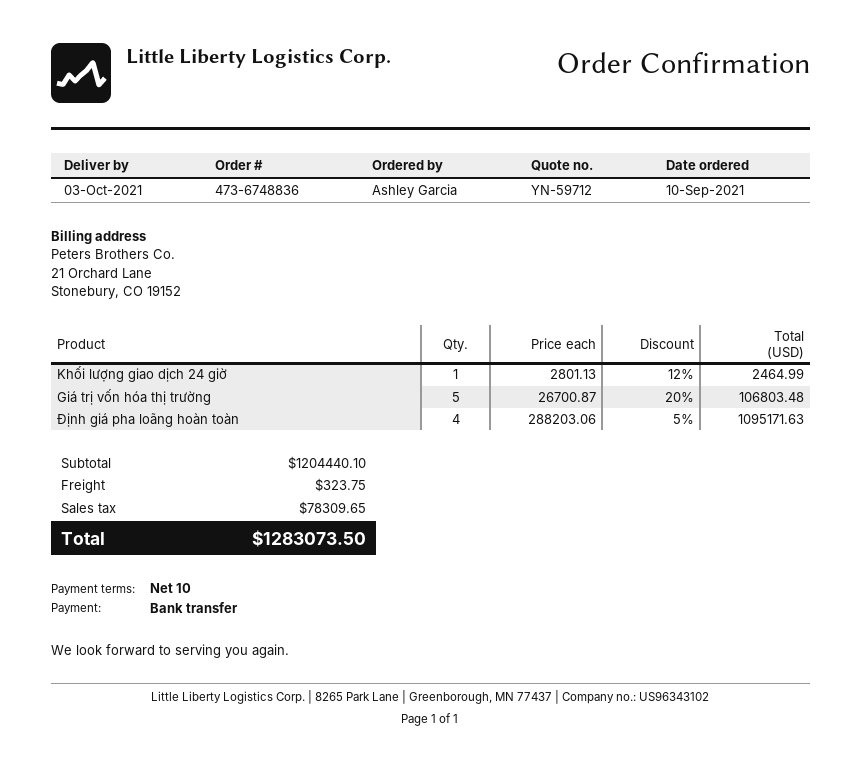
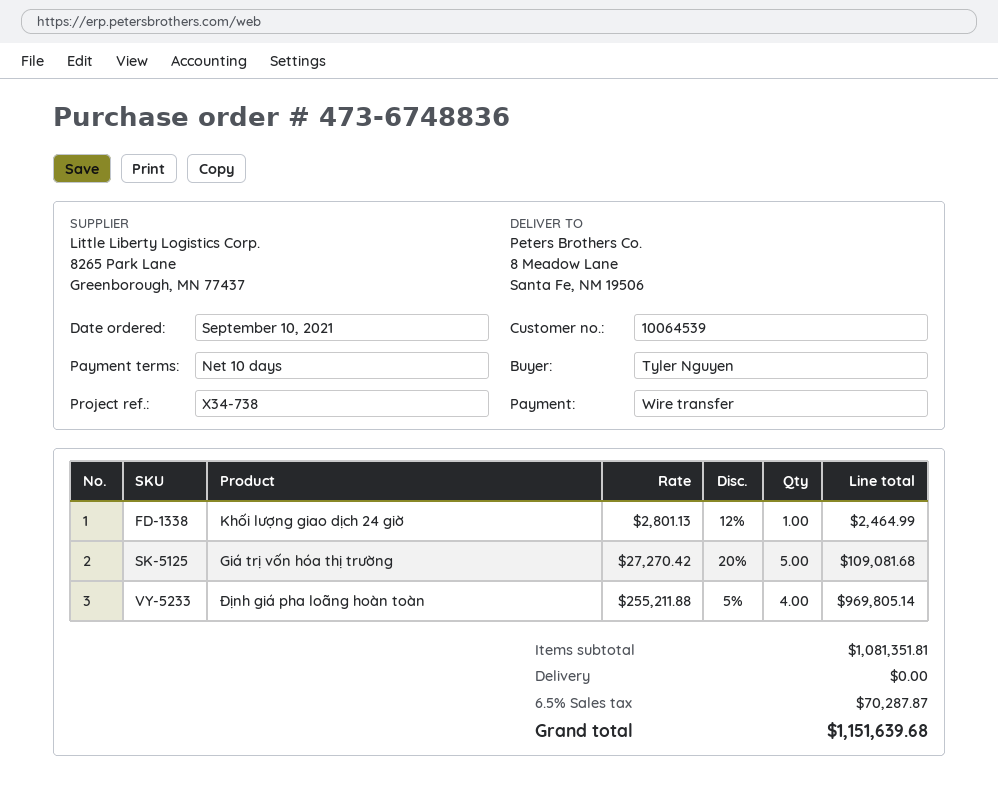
ordered by: Ashley Garcia -> Tyler Nguyen
Giá trị vốn hóa thị trường: 5 x 26700.87 - 20% = 106803.48 -> 5 x 27270.42 - 20% = 109081.68
Định giá pha loãng hoàn toàn: 4 x 288203.06 - 5% = 1095171.63 -> 4 x 255211.88 - 5% = 969805.14
subtotal: 1204440.10 -> 1081351.81
shipping: 323.75 -> 0.00
tax: 78309.65 -> 70287.87
total: 1283073.50 -> 1151639.68

